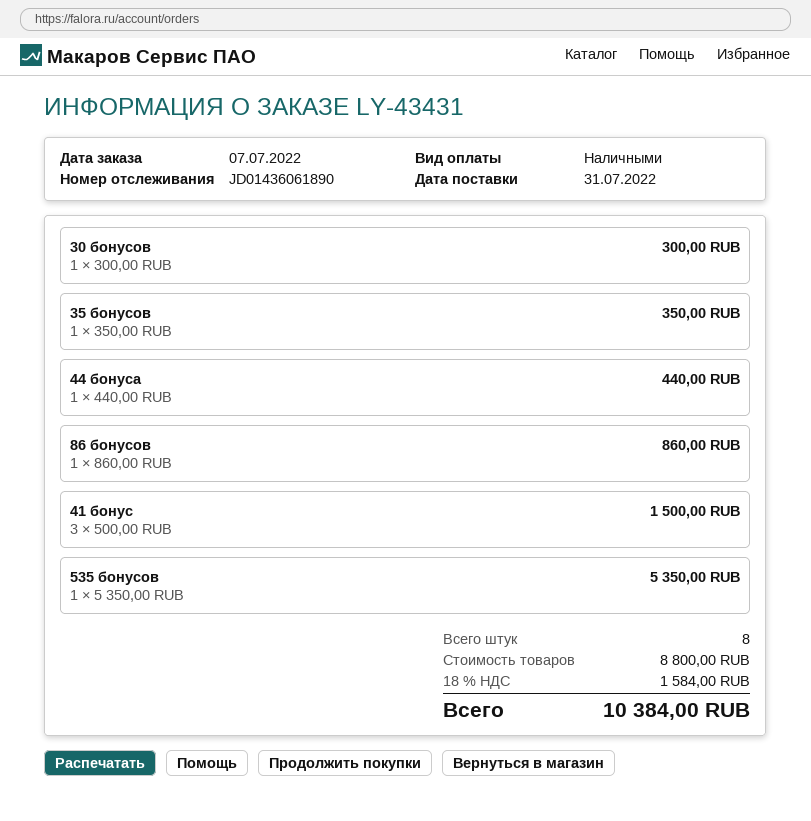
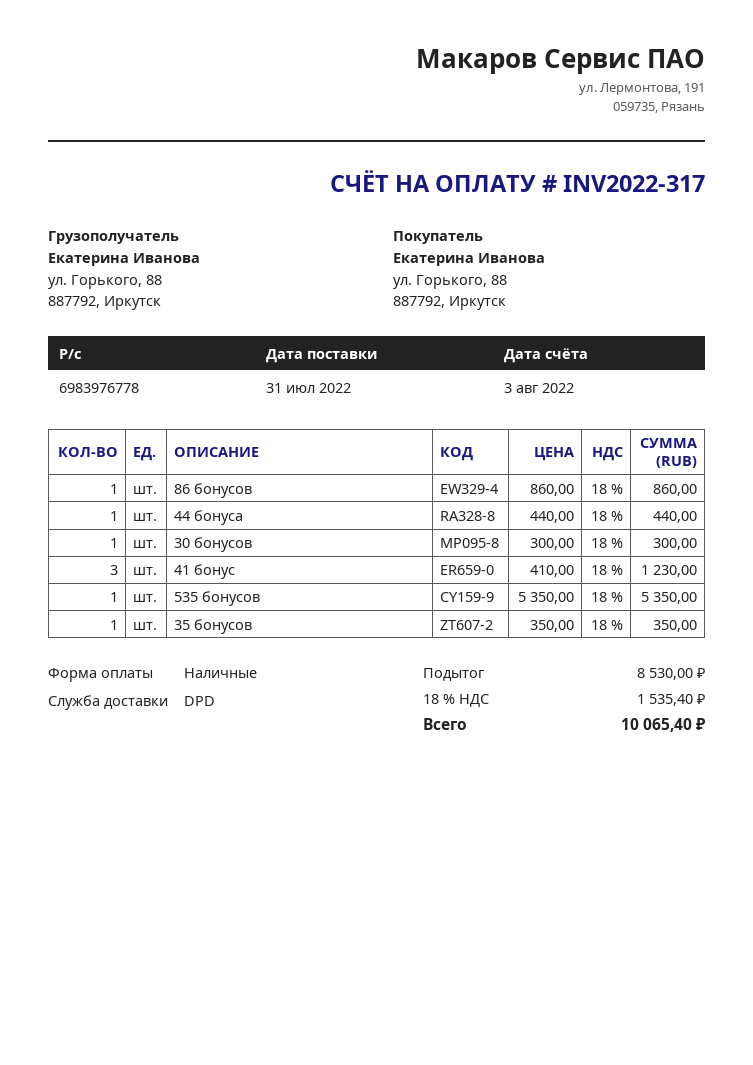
41 бонус: 3 x 500.00 = 1500.00 -> 3 x 410.00 = 1230.00
subtotal: 8800.00 -> 8530.00
tax: 18% = 1584.00 -> 18% = 1535.40
total: 10384.00 -> 10065.40

